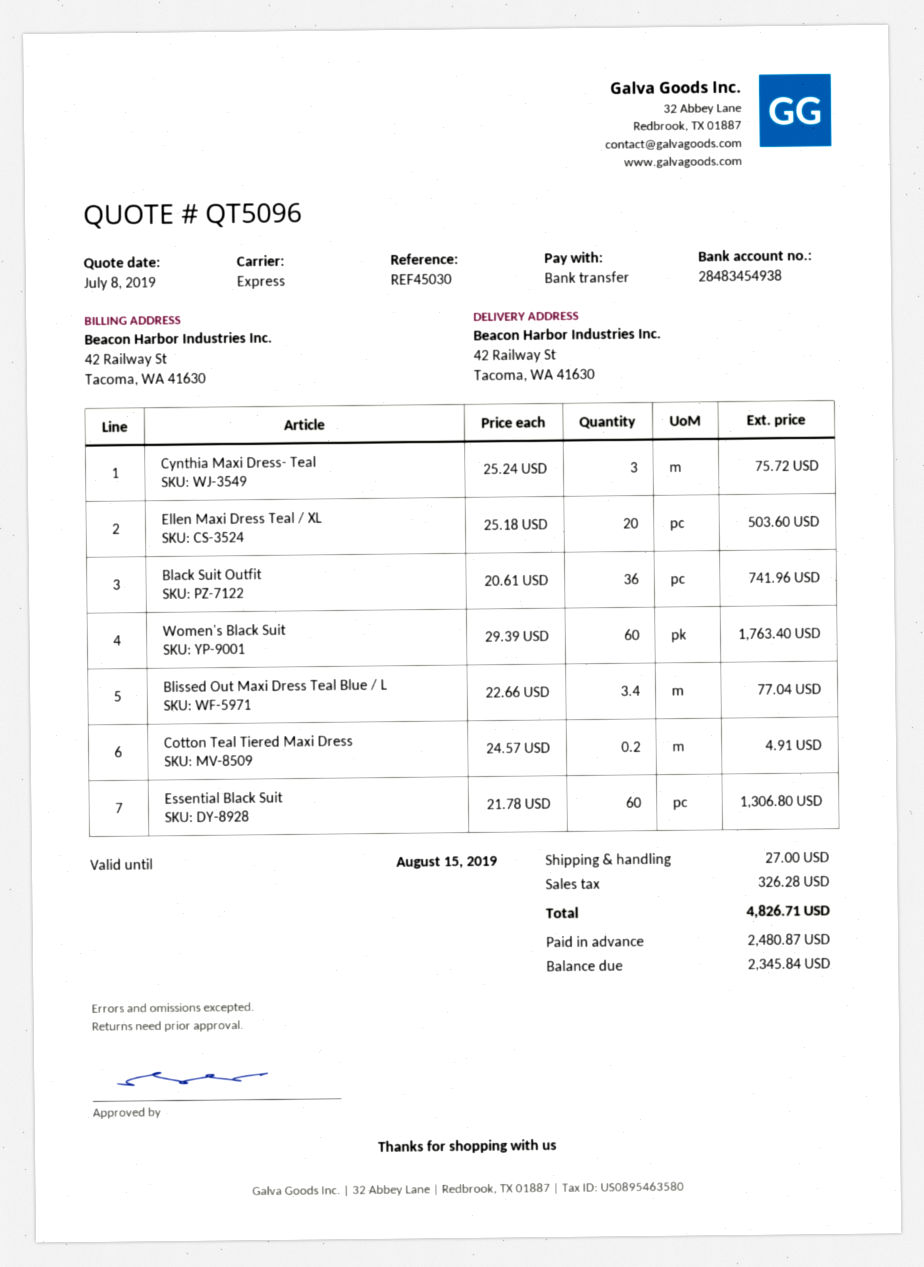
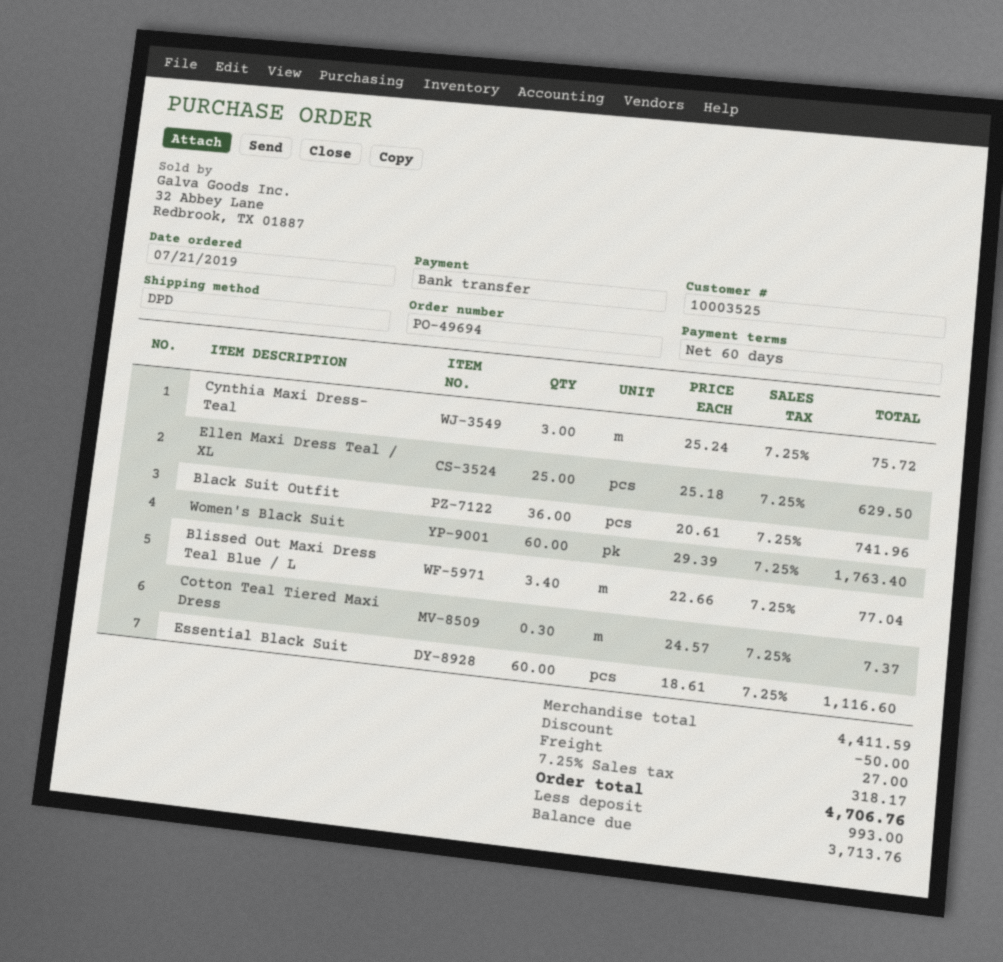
shipping method: express -> DPD
Ellen Maxi Dress Teal / XL: 20 x 25.18 = 503.60 -> 25 x 25.18 = 629.50
Cotton Teal Tiered Maxi Dress: 0.2 x 24.57 = 4.91 -> 0.3 x 24.57 = 7.37
Essential Black Suit: 60 x 21.78 = 1306.80 -> 60 x 18.61 = 1116.60
discount: none -> 50.00
tax: 326.28 -> 318.17
total: 4826.71 -> 4706.76
deposit: 2480.87 -> 993.00
balance: 2345.84 -> 3713.76

